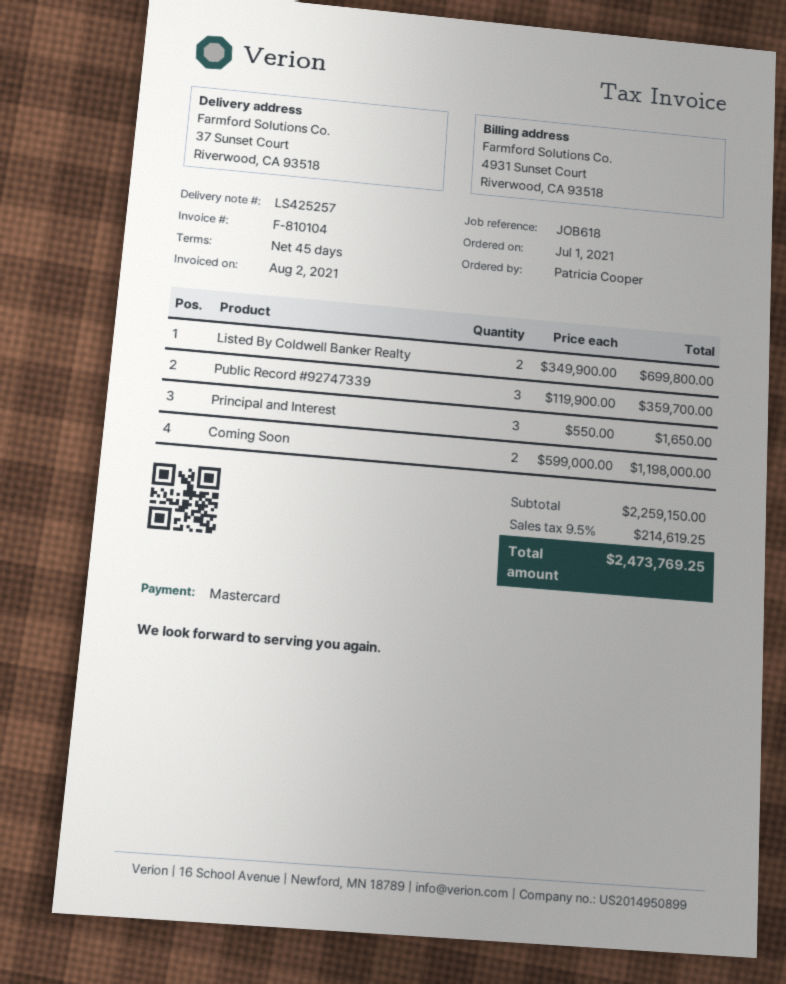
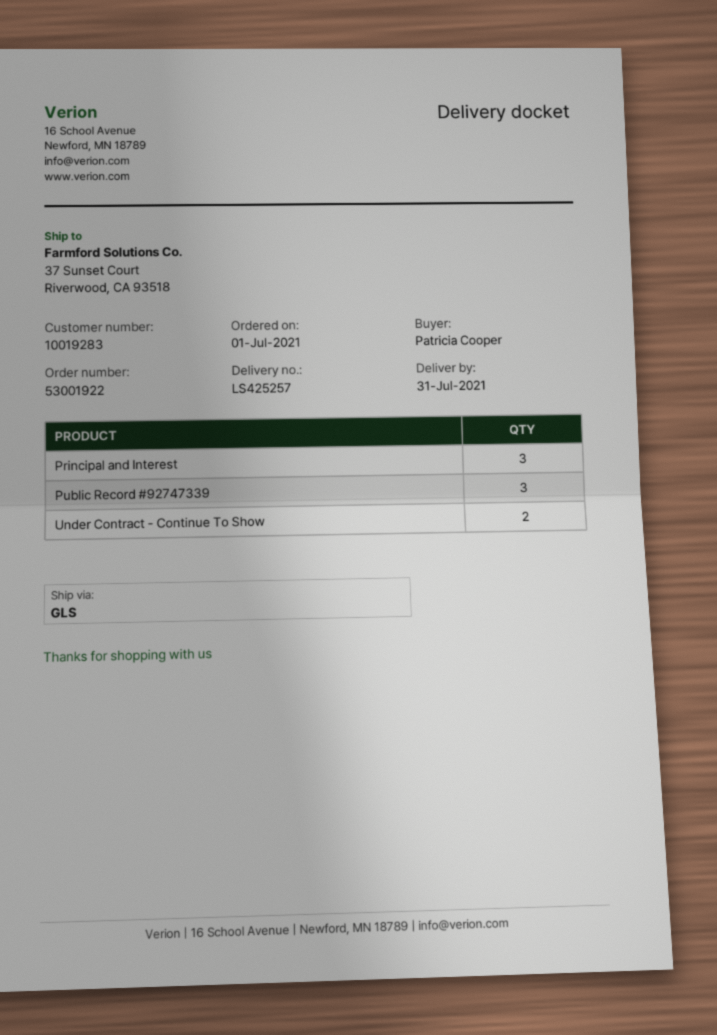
Listed By Coldwell Banker Realty: 2 -> none
Coming Soon: 2 -> none
Under Contract - Continue To Show: none -> 2

